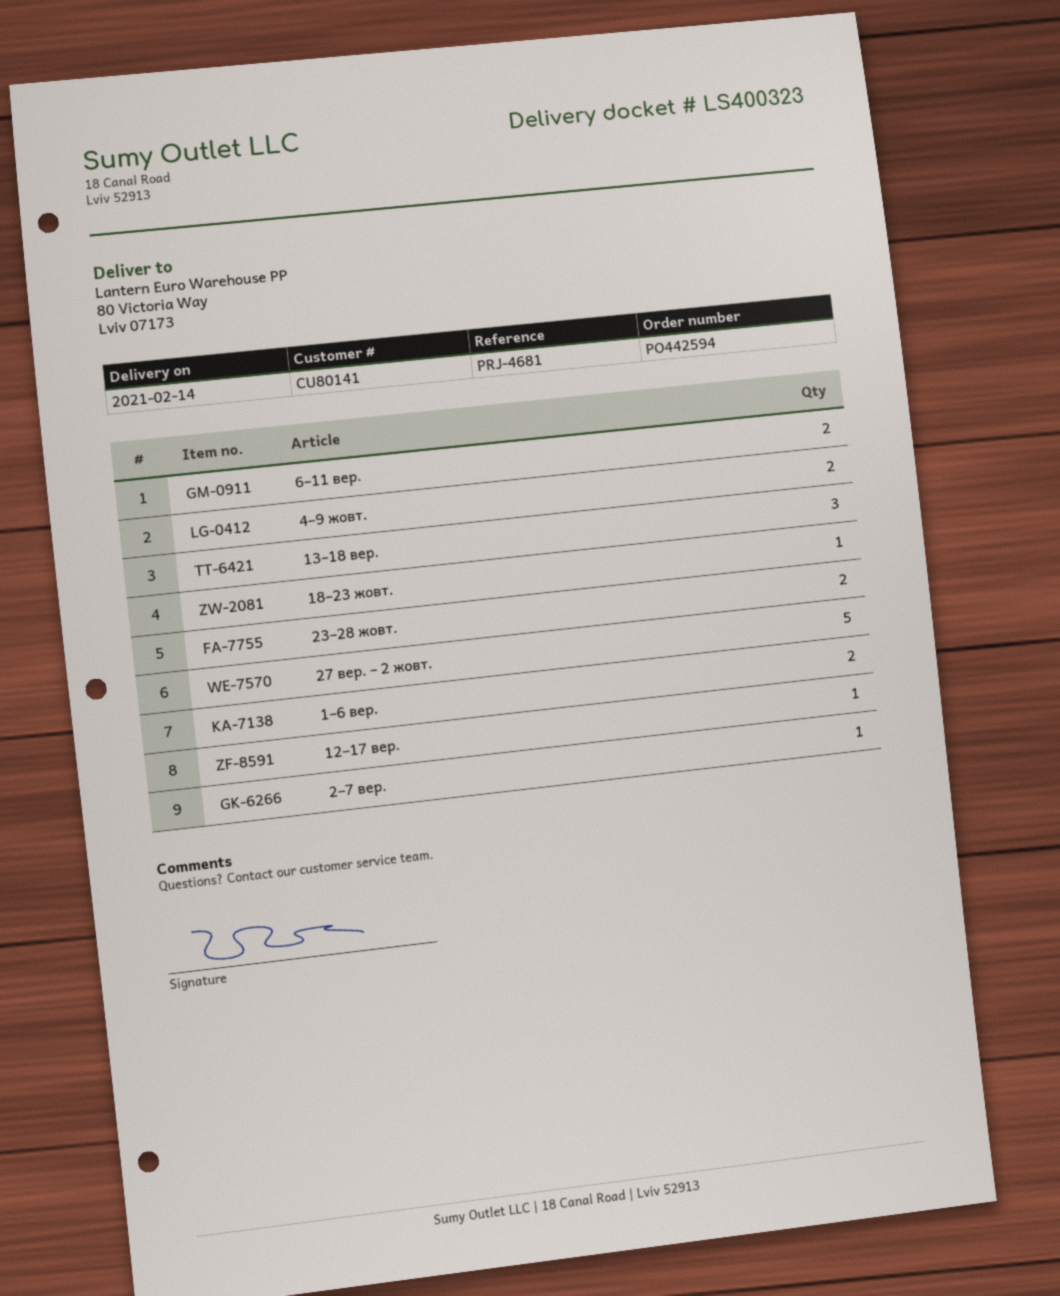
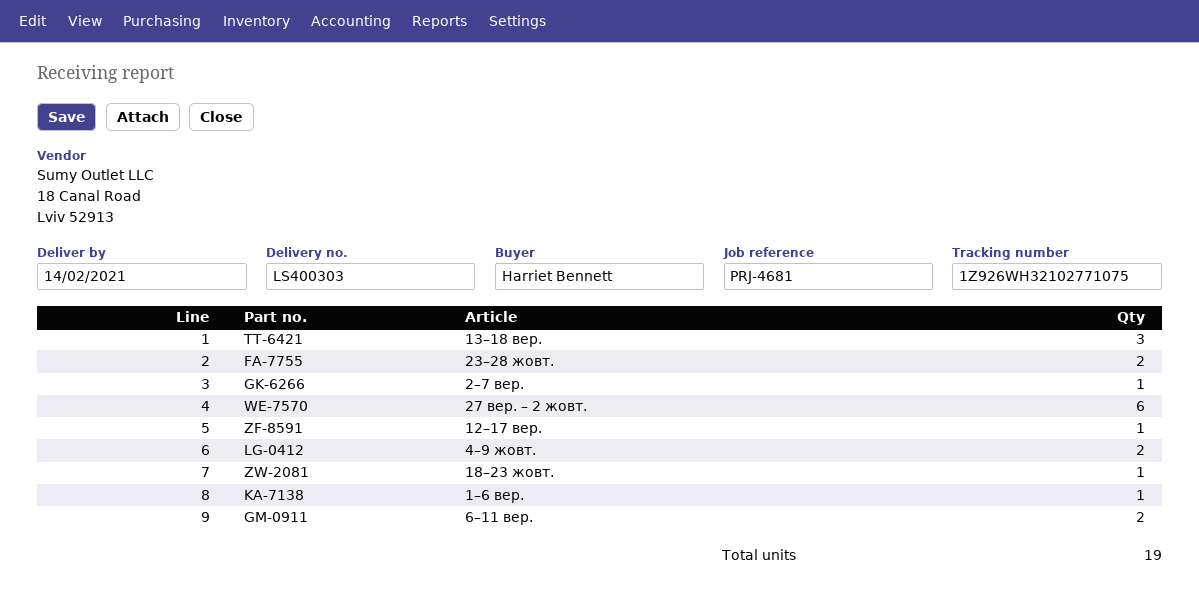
delivery note number: LS400323 -> LS400303
27 вер. – 2 жовт.: 5 -> 6
1–6 вер.: 2 -> 1

